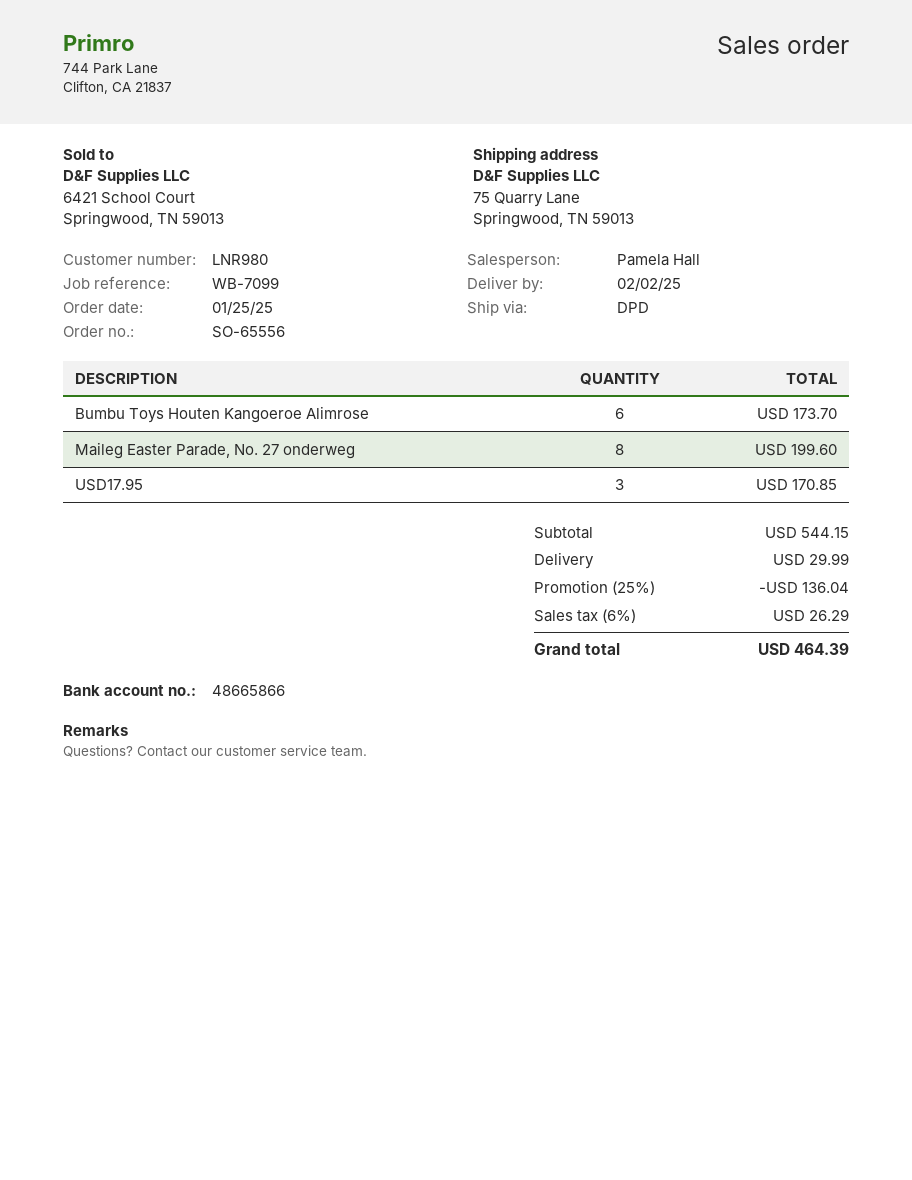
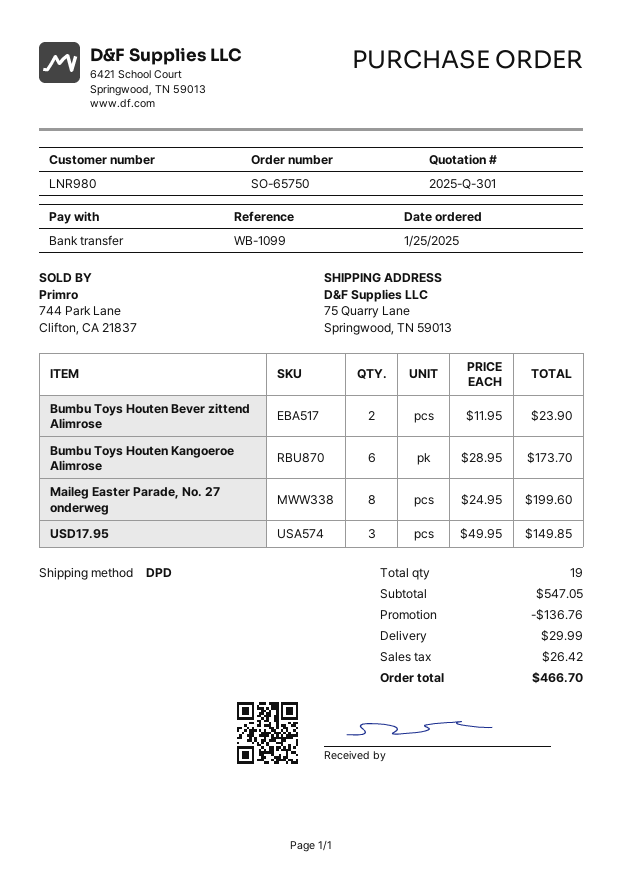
order number: SO-65556 -> SO-65750
reference: WB-7099 -> WB-1099
USD17.95: 3 for 170.85 -> 3 for 149.85
Bumbu Toys Houten Bever zittend Alimrose: none -> 2 for 23.90
subtotal: 544.15 -> 547.05
discount: 136.04 -> 136.76
tax: 26.29 -> 26.42
total: 464.39 -> 466.70

